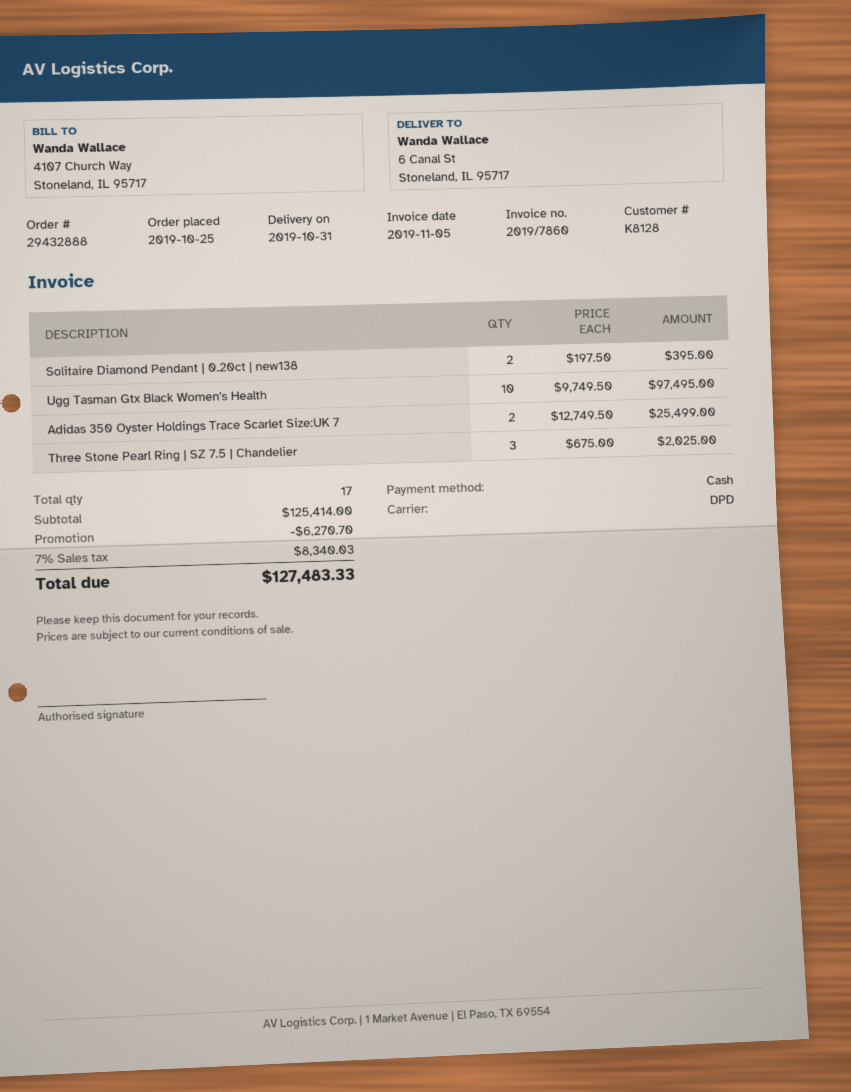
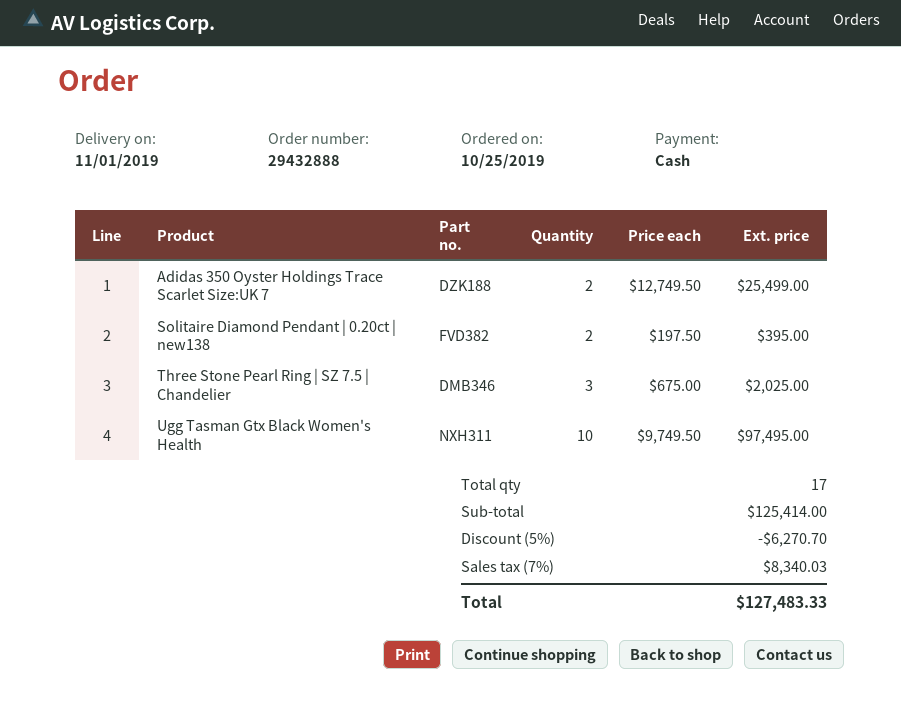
delivery date: 2019-10-31 -> 2019-11-01

